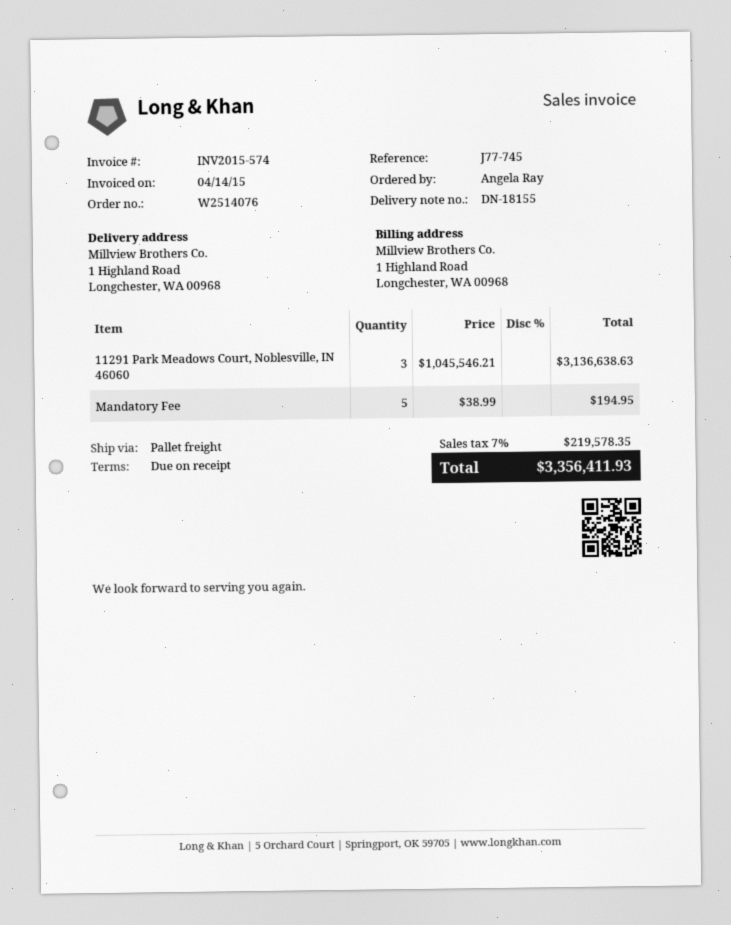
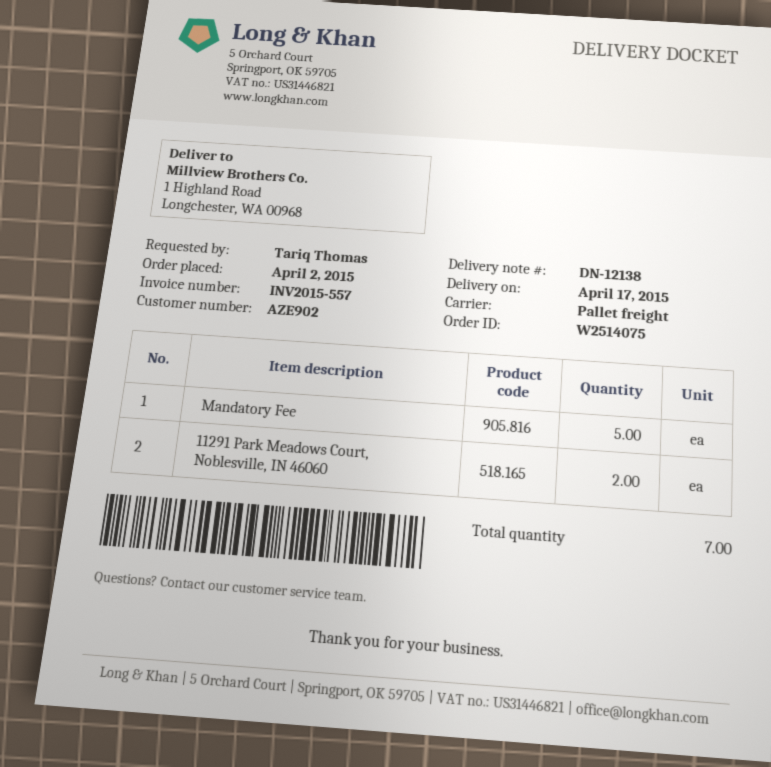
order number: W2514076 -> W2514075
delivery note number: DN-18155 -> DN-12138
invoice number: INV2015-574 -> INV2015-557
ordered by: Angela Ray -> Tariq Thomas
11291 Park Meadows Court, Noblesville, IN 46060: 3 -> 2

